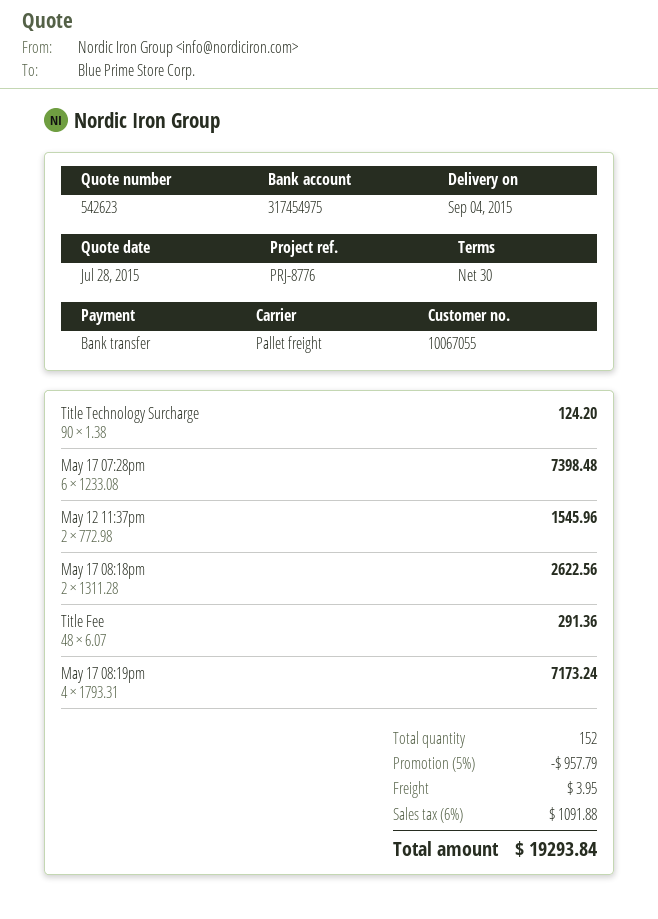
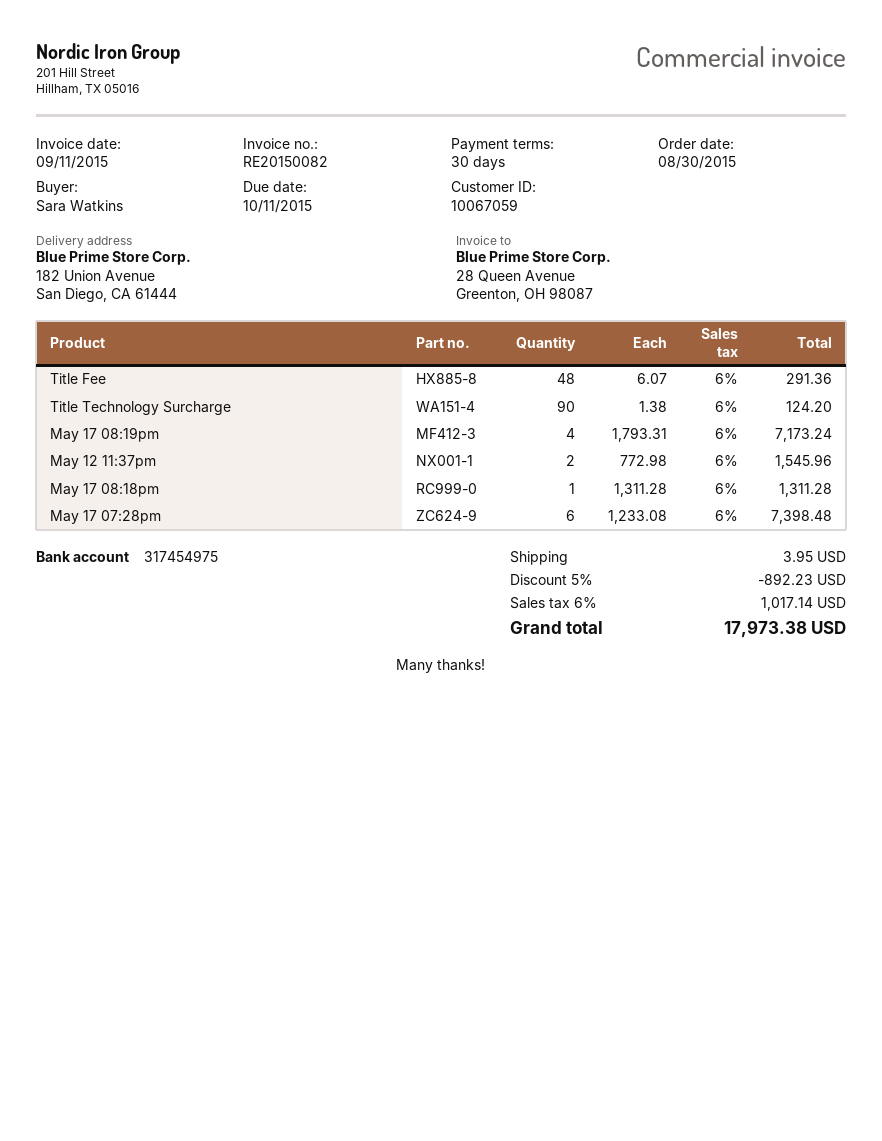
customer number: 10067055 -> 10067059
May 17 08:18pm: 2 x 1311.28 = 2622.56 -> 1 x 1311.28 = 1311.28
discount: 5% = 957.79 -> 5% = 892.23
tax: 6% = 1091.88 -> 6% = 1017.14
total: 19293.84 -> 17973.38

